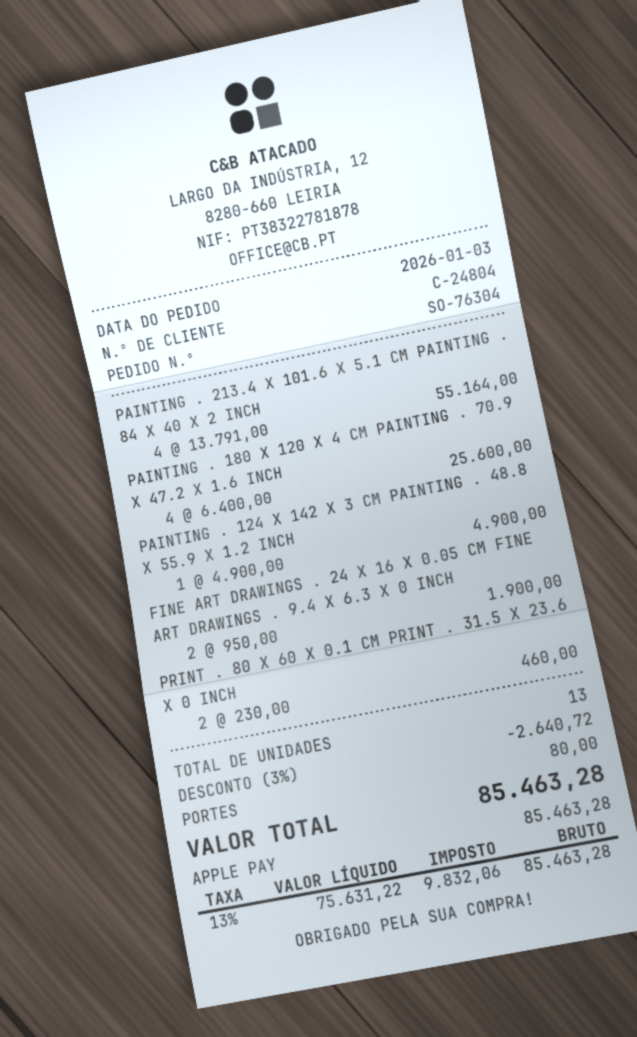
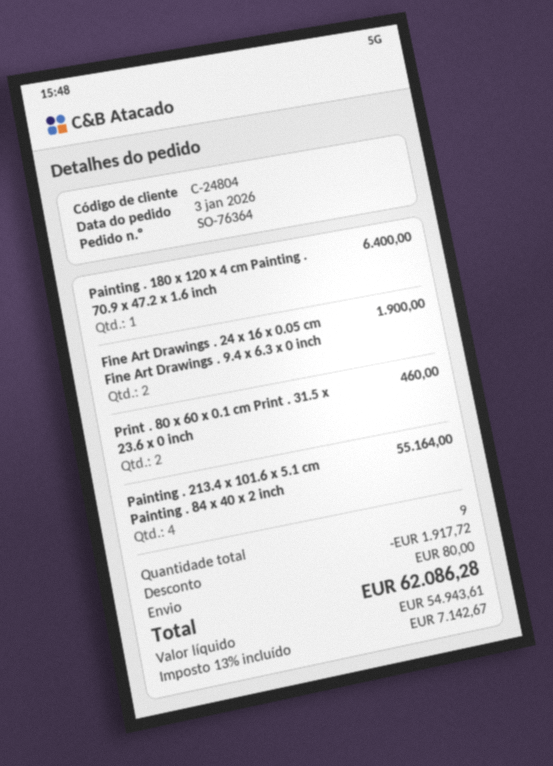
order number: SO-76304 -> SO-76364
PAINTING . 180 X 120 X 4 CM PAINTING . 70.9 X 47.2 X 1.6 INCH: 4 for 25600.00 -> 1 for 6400.00
PAINTING . 124 X 142 X 3 CM PAINTING . 48.8 X 55.9 X 1.2 INCH: 1 for 4900.00 -> none
total quantity: 13 -> 9
discount: 2640.72 -> 1917.72
net: 75631.22 -> 54943.61
tax: 13% = 9832.06 -> 13% = 7142.67
total: 85463.28 -> 62086.28

